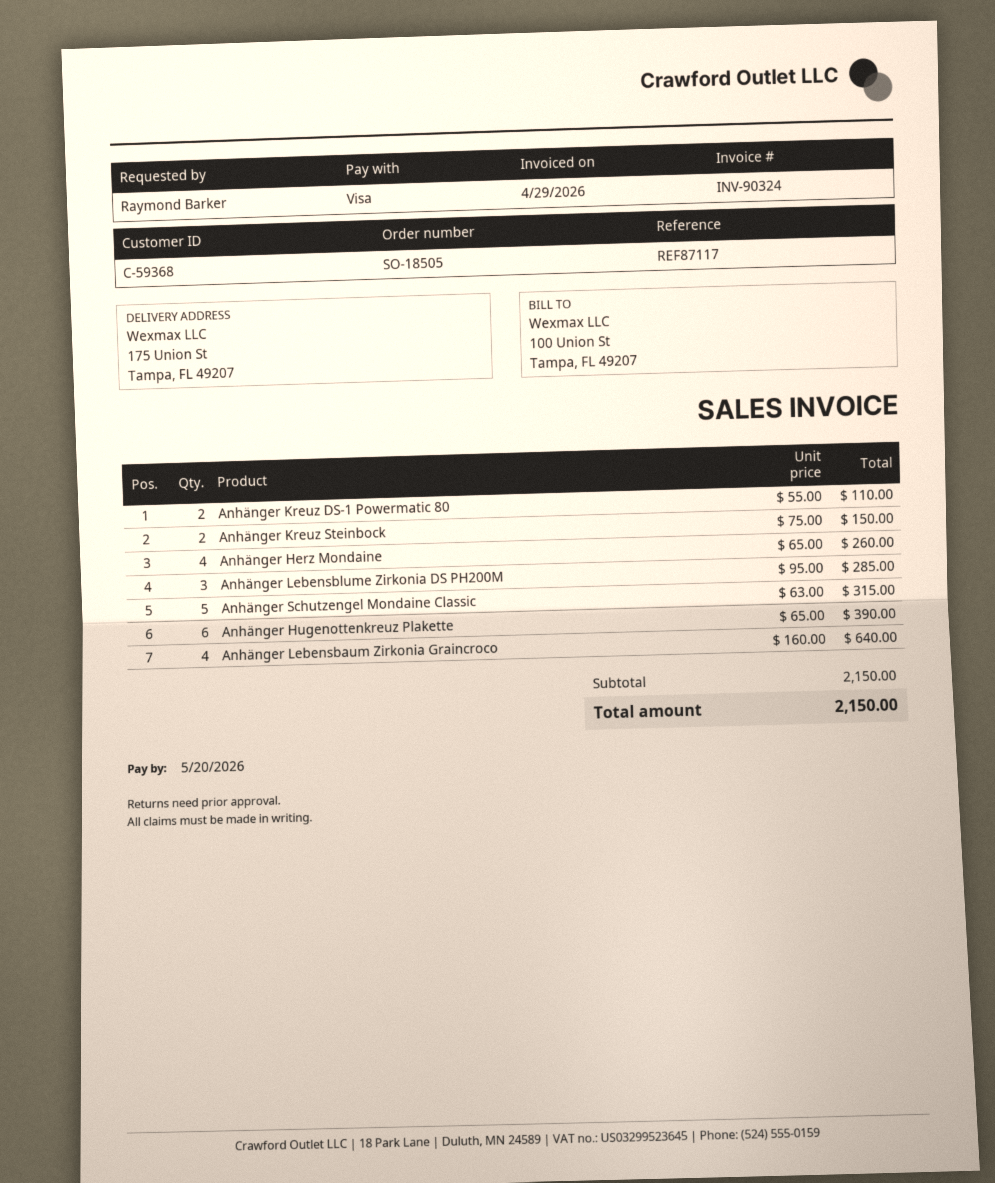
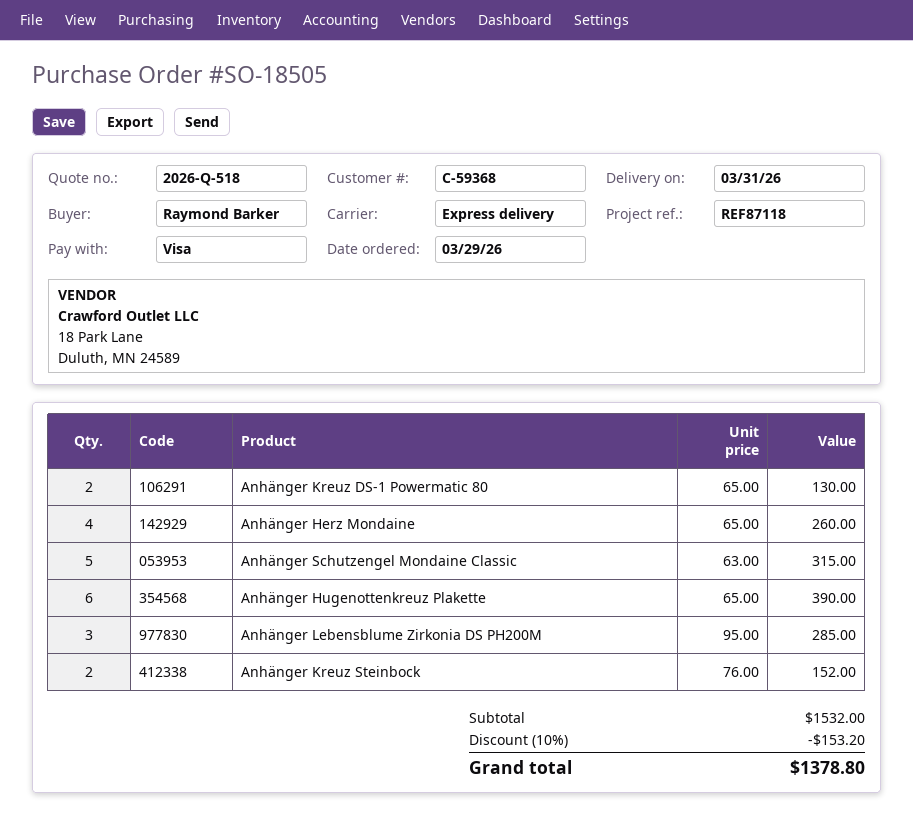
reference: REF87117 -> REF87118
Anhänger Kreuz DS-1 Powermatic 80: 2 x 55.00 = 110.00 -> 2 x 65.00 = 130.00
Anhänger Kreuz Steinbock: 2 x 75.00 = 150.00 -> 2 x 76.00 = 152.00
Anhänger Lebensbaum Zirkonia Graincroco: 4 x 160.00 = 640.00 -> none
subtotal: 2150.00 -> 1532.00
discount: none -> 10% = 153.20
total: 2150.00 -> 1378.80

